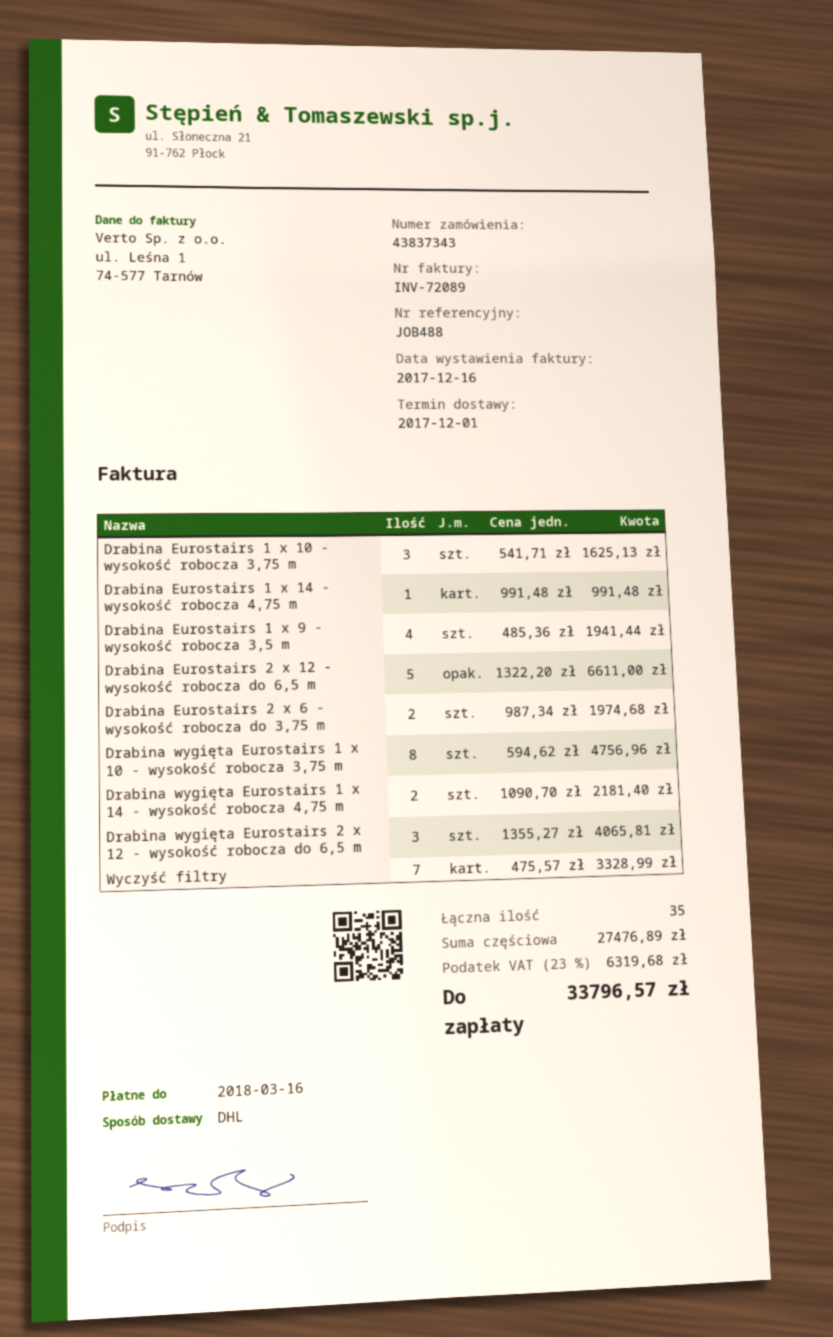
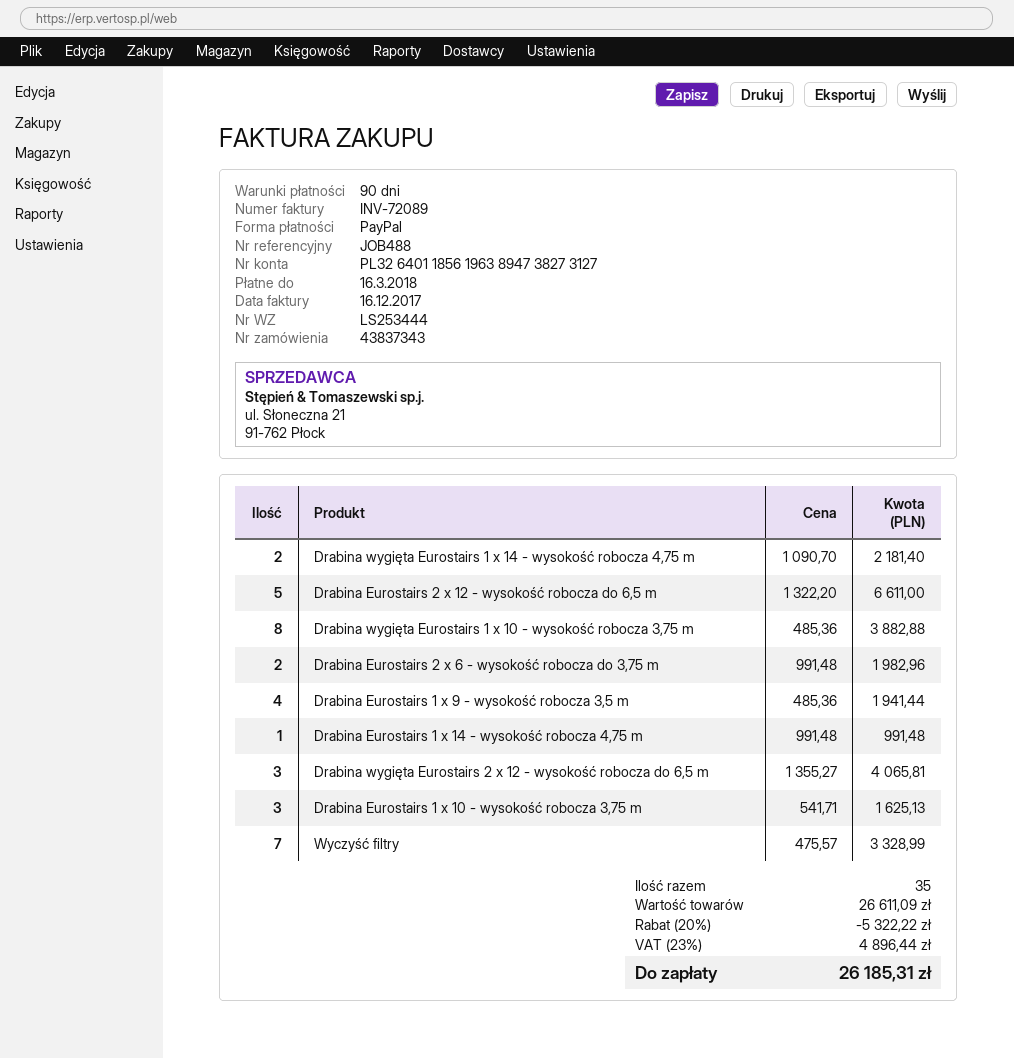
Drabina Eurostairs 2 x 6 - wysokość robocza do 3,75 m: 2 x 987.34 = 1974.68 -> 2 x 991.48 = 1982.96
Drabina wygięta Eurostairs 1 x 10 - wysokość robocza 3,75 m: 8 x 594.62 = 4756.96 -> 8 x 485.36 = 3882.88
subtotal: 27476.89 -> 26611.09
discount: none -> 20% = 5322.22
tax: 23% = 6319.68 -> 23% = 4896.44
total: 33796.57 -> 26185.31

